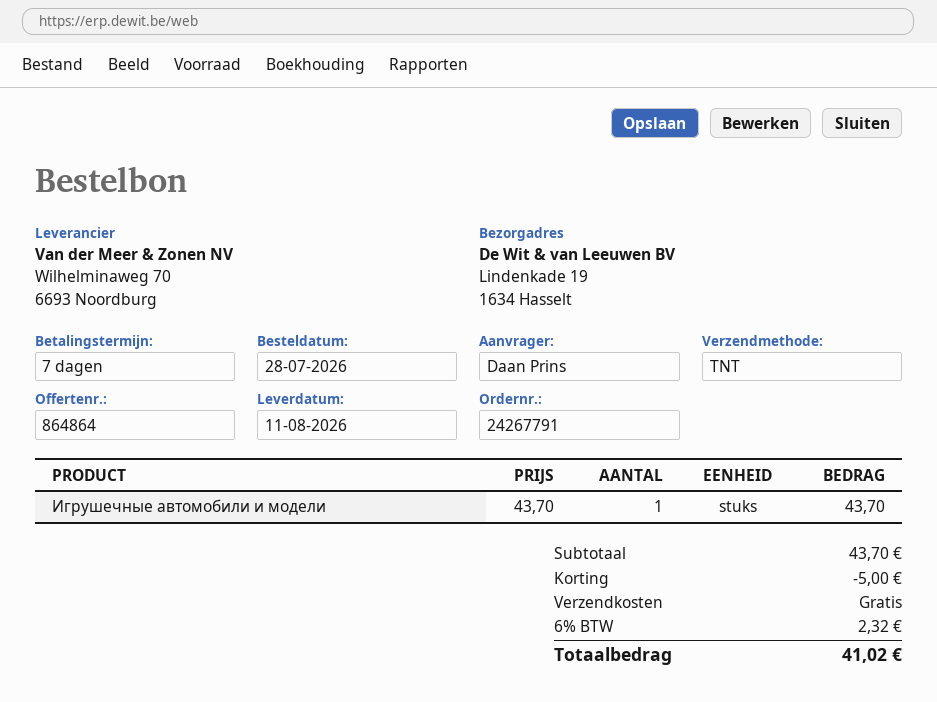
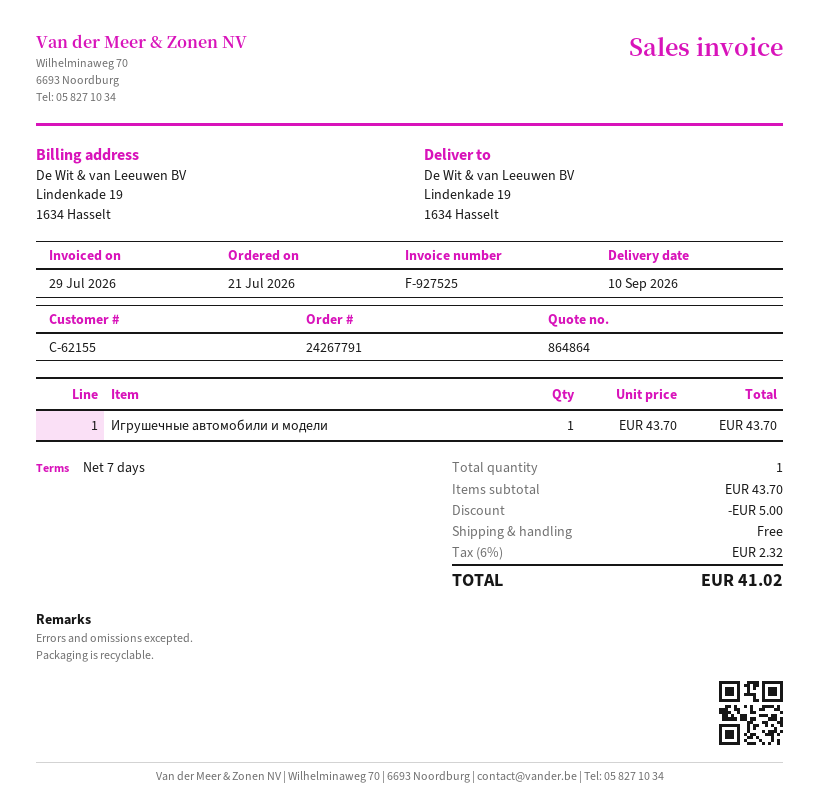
order date: 2026-07-28 -> 2026-07-21
delivery date: 2026-08-11 -> 2026-09-10

